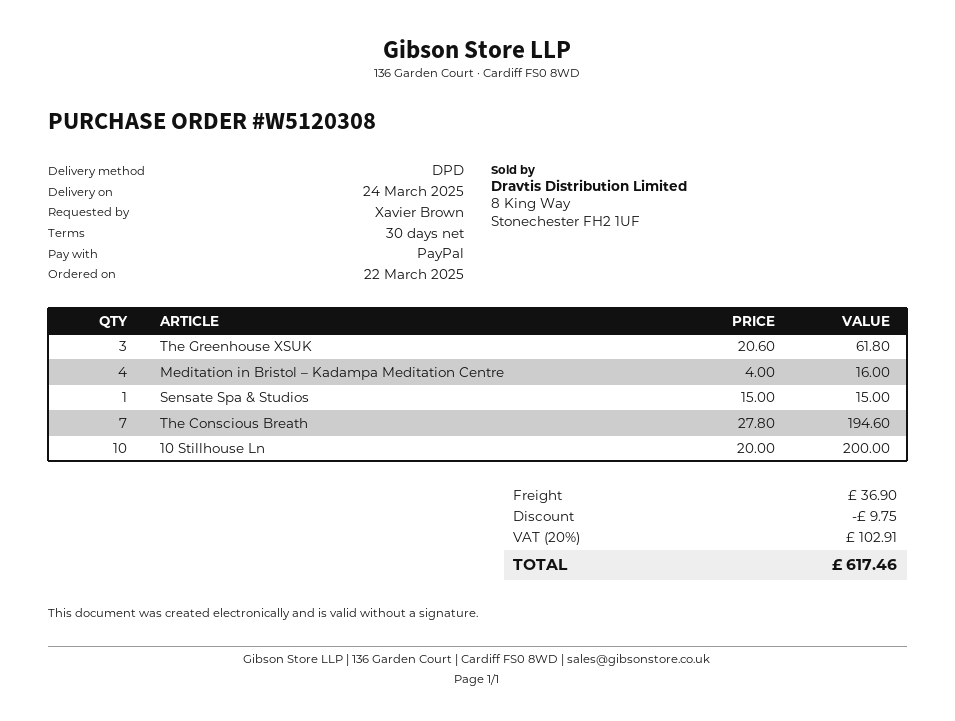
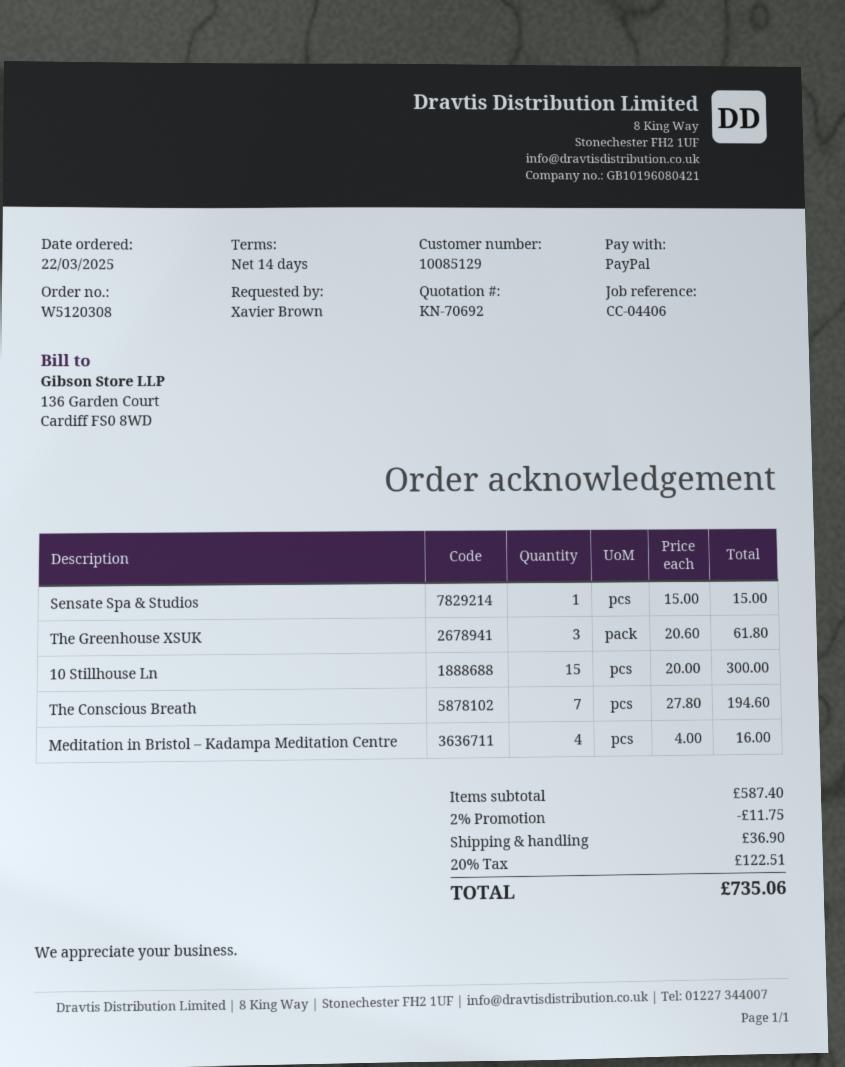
payment terms: 30 days -> 14 days
10 Stillhouse Ln: 10 x 20.00 = 200.00 -> 15 x 20.00 = 300.00
discount: 9.75 -> 11.75
tax: 20% = 102.91 -> 20% = 122.51
total: 617.46 -> 735.06

